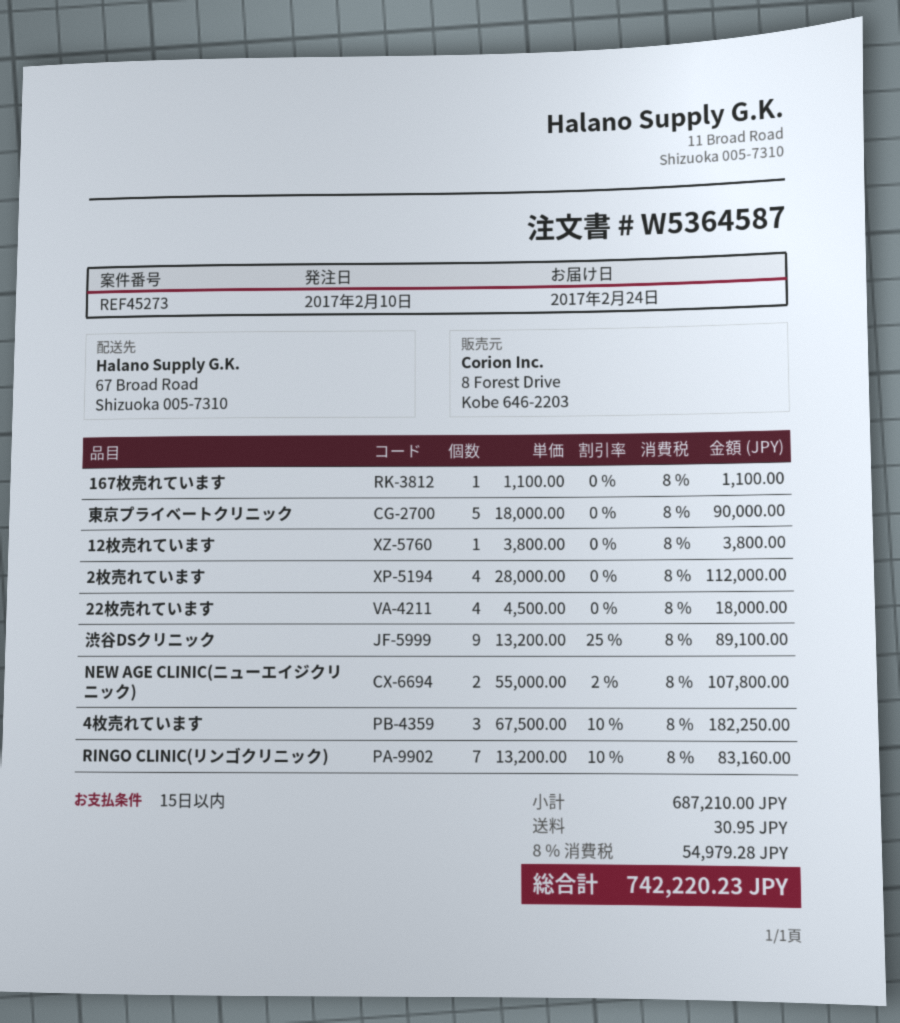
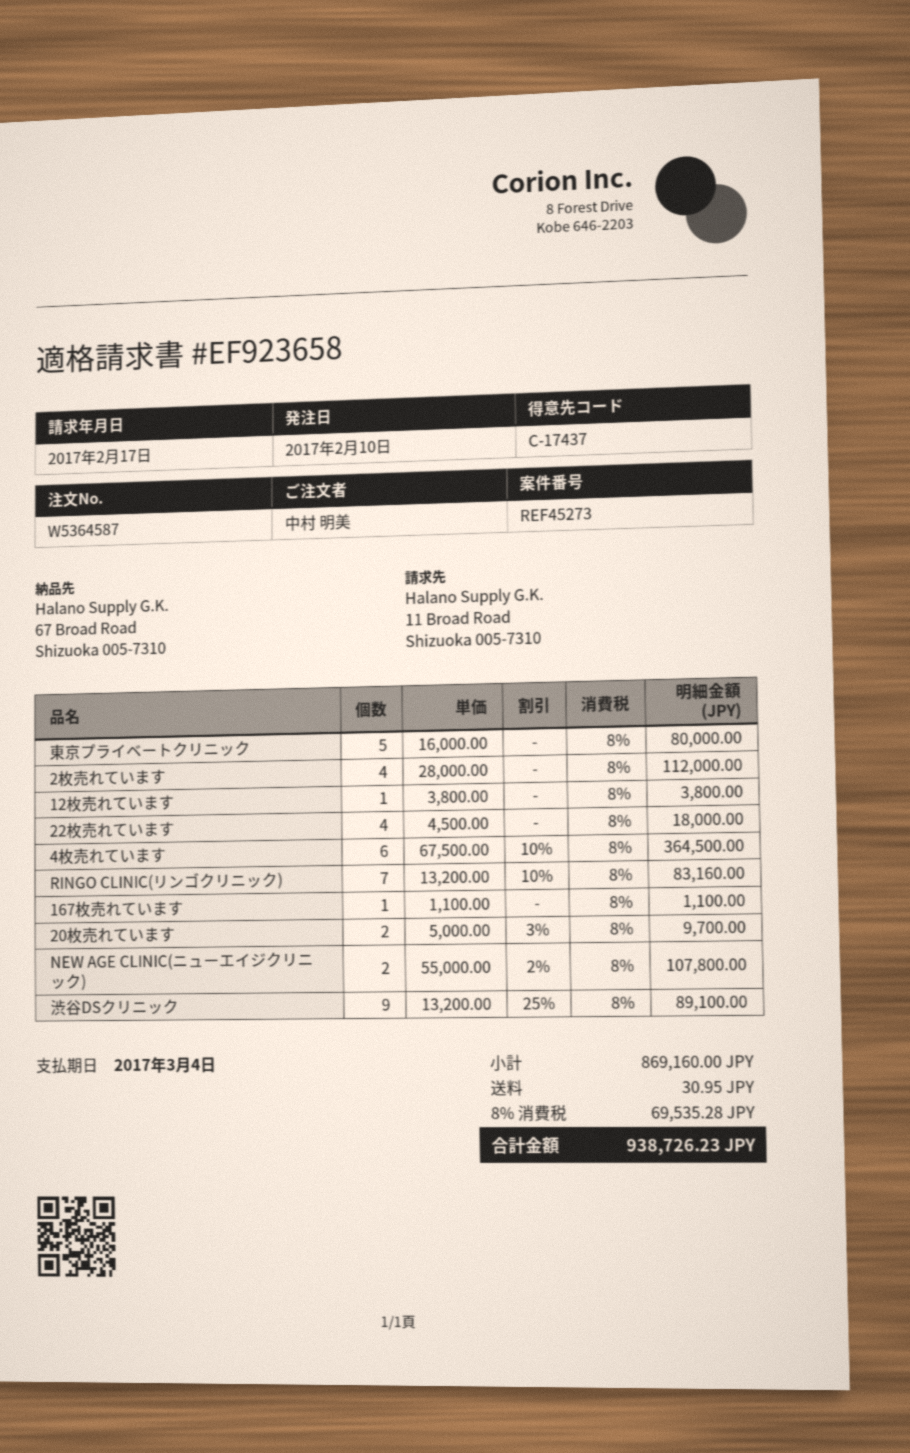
東京プライベートクリニック: 5 x 18000.00 = 90000.00 -> 5 x 16000.00 = 80000.00
4枚売れています: 3 x 67500.00 - 10% = 182250.00 -> 6 x 67500.00 - 10% = 364500.00
20枚売れています: none -> 2 x 5000.00 - 3% = 9700.00
subtotal: 687210.00 -> 869160.00
tax: 8% = 54979.28 -> 8% = 69535.28
total: 742220.23 -> 938726.23

